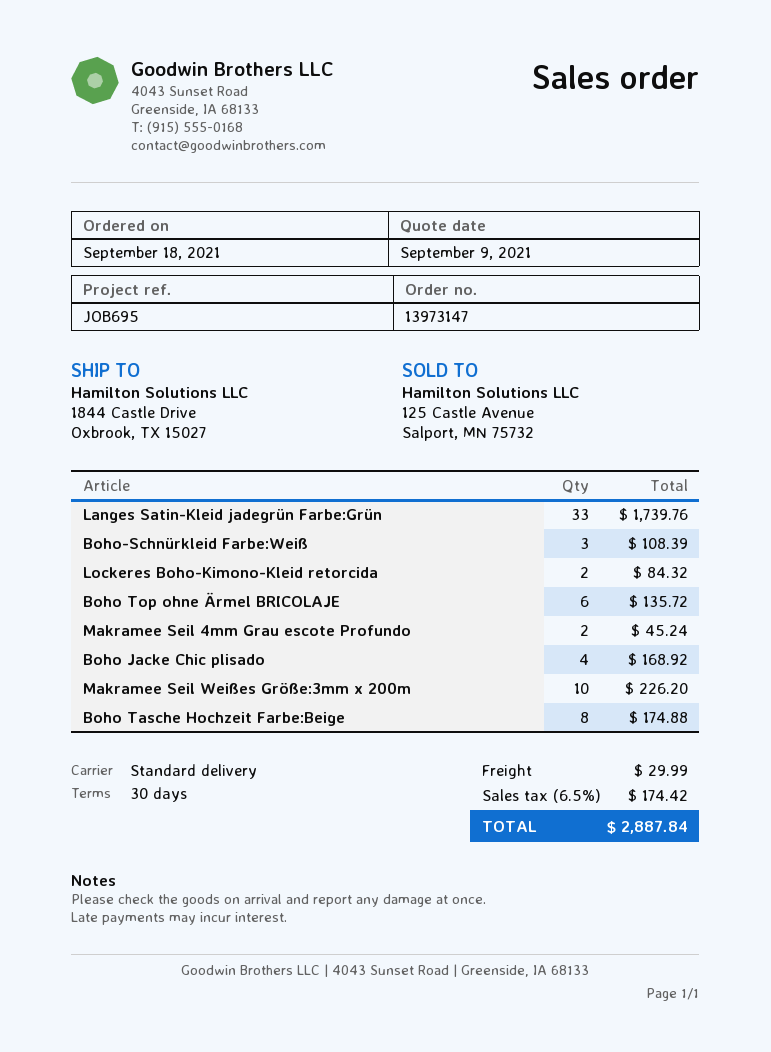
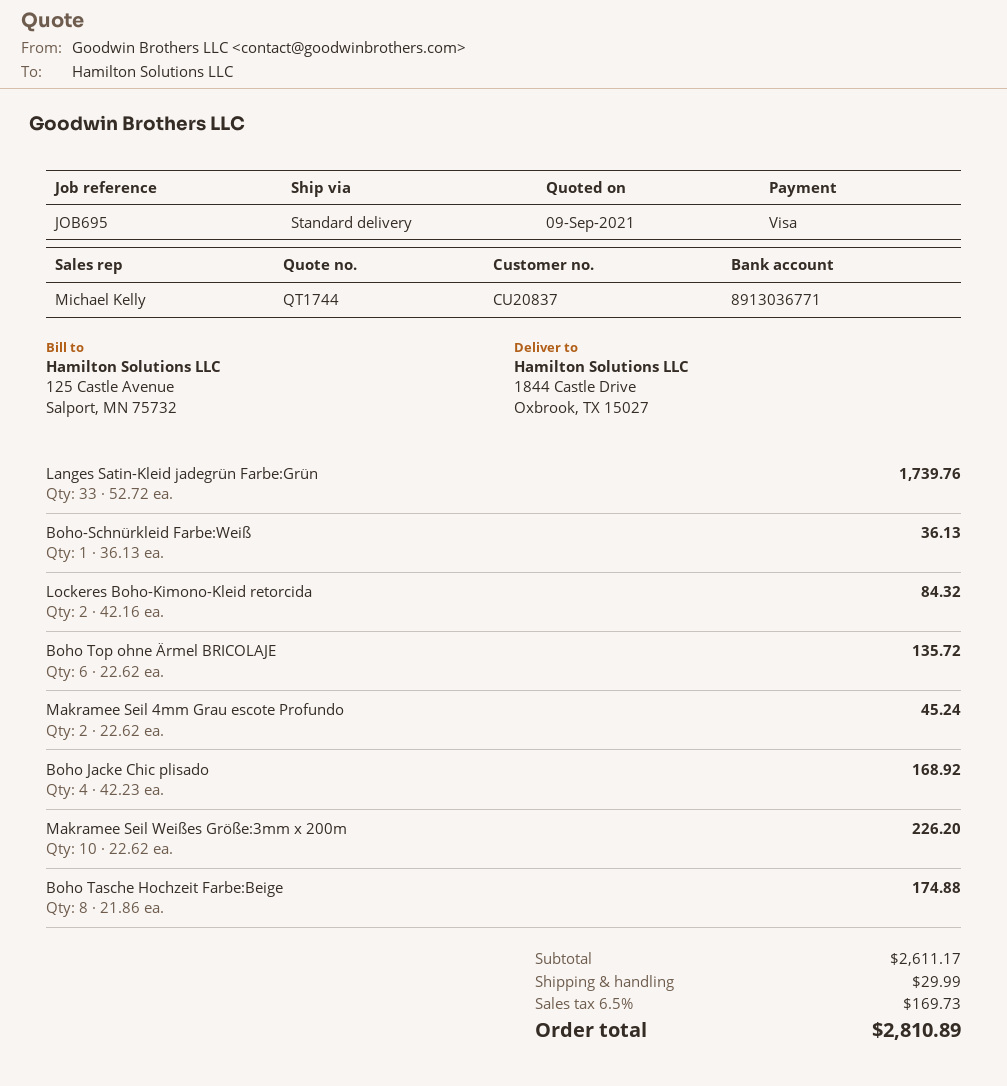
Boho-Schnürkleid Farbe:Weiß: 3 for 108.39 -> 1 for 36.13
tax: 6.5% = 174.42 -> 6.5% = 169.73
total: 2887.84 -> 2810.89

